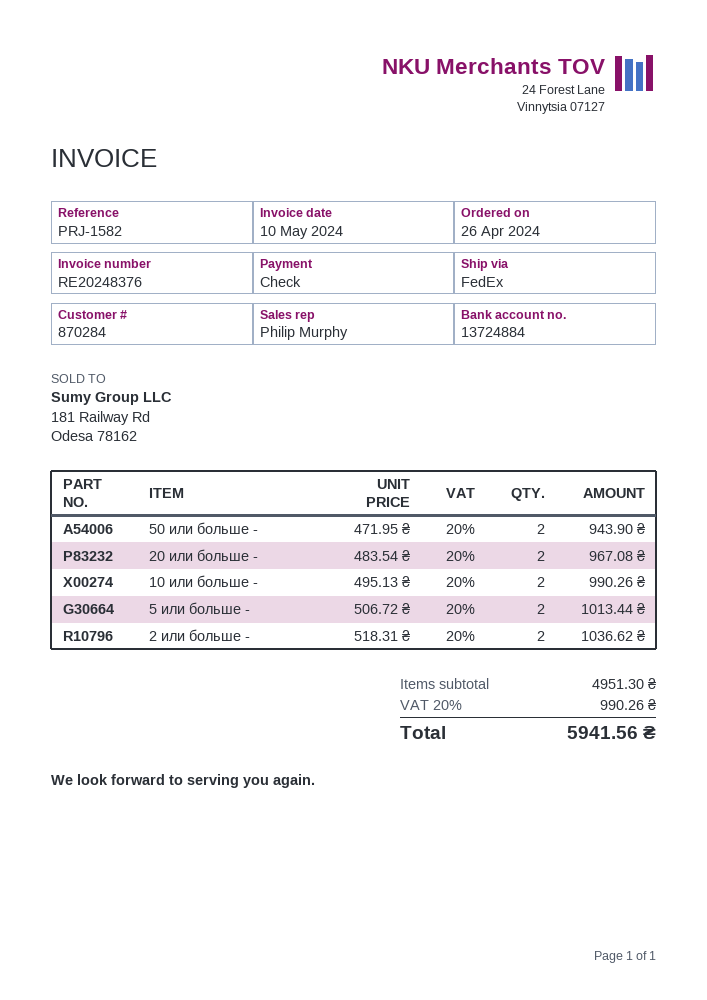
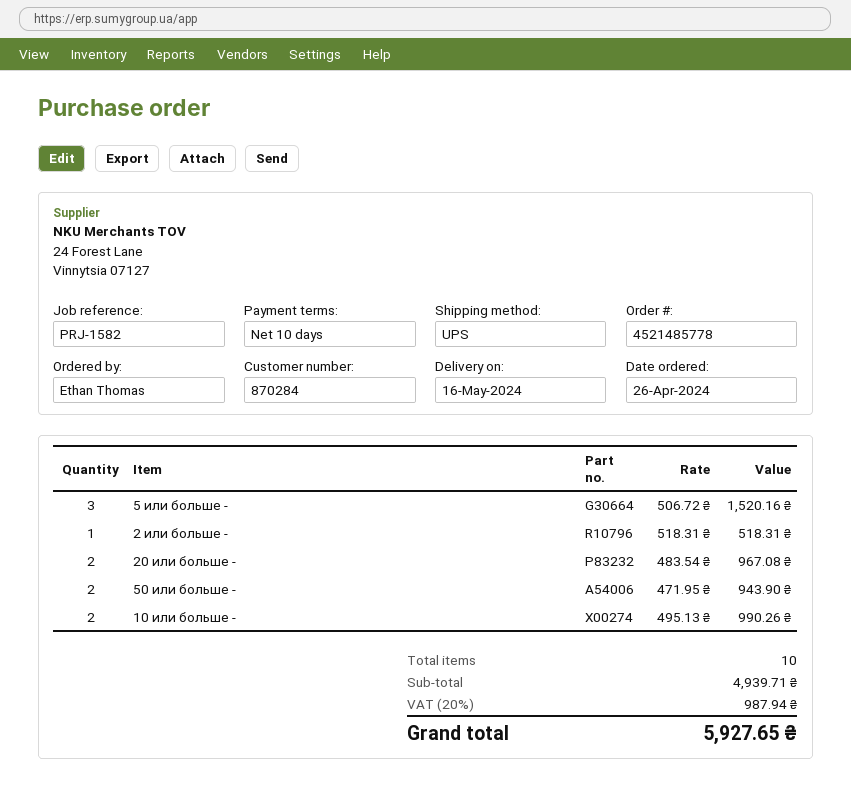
shipping method: FedEx -> UPS
5 или больше -: 2 x 506.72 = 1013.44 -> 3 x 506.72 = 1520.16
2 или больше -: 2 x 518.31 = 1036.62 -> 1 x 518.31 = 518.31
subtotal: 4951.30 -> 4939.71
tax: 20% = 990.26 -> 20% = 987.94
total: 5941.56 -> 5927.65

